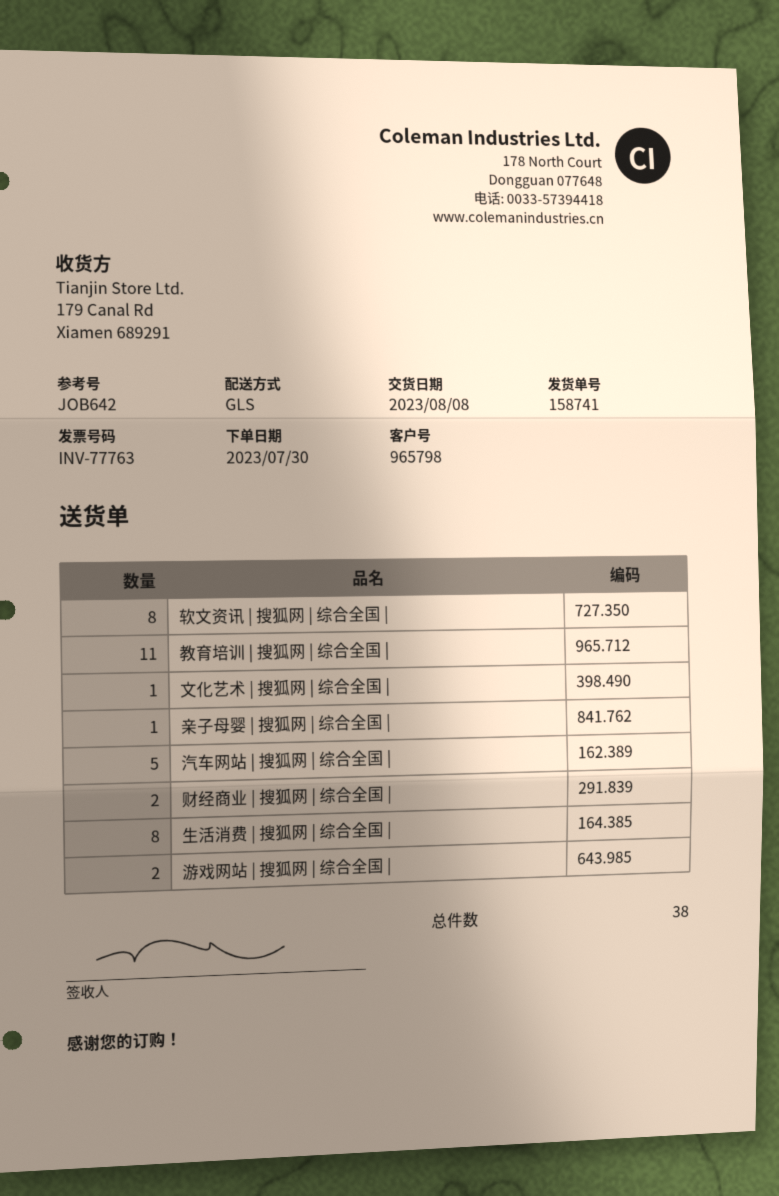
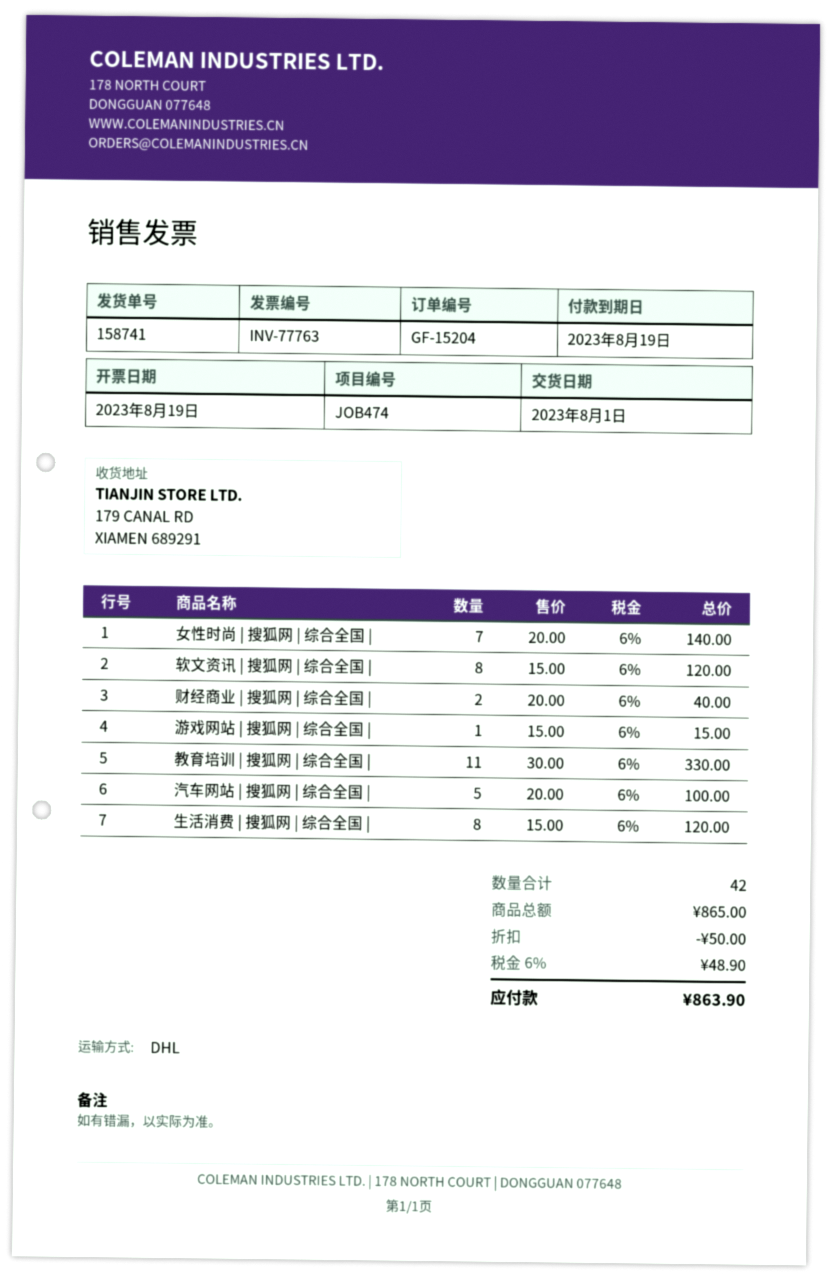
delivery date: 2023-08-08 -> 2023-08-01
reference: JOB642 -> JOB474
shipping method: GLS -> DHL
文化艺术 | 搜狐网 | 综合全国 |: 1 -> none
亲子母婴 | 搜狐网 | 综合全国 |: 1 -> none
游戏网站 | 搜狐网 | 综合全国 |: 2 -> 1
女性时尚 | 搜狐网 | 综合全国 |: none -> 7
total quantity: 38 -> 42

